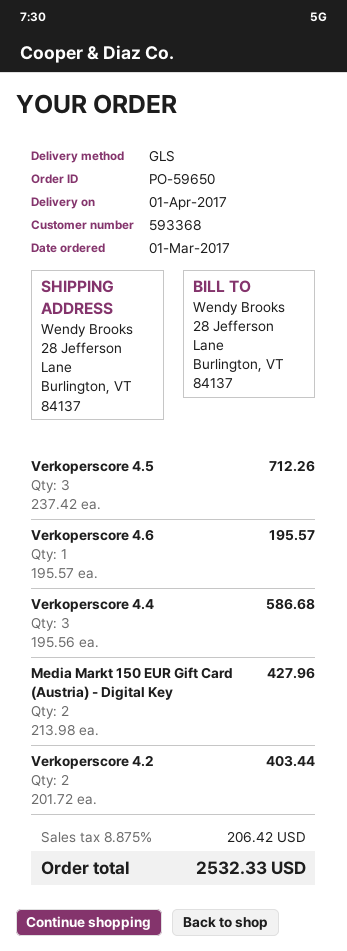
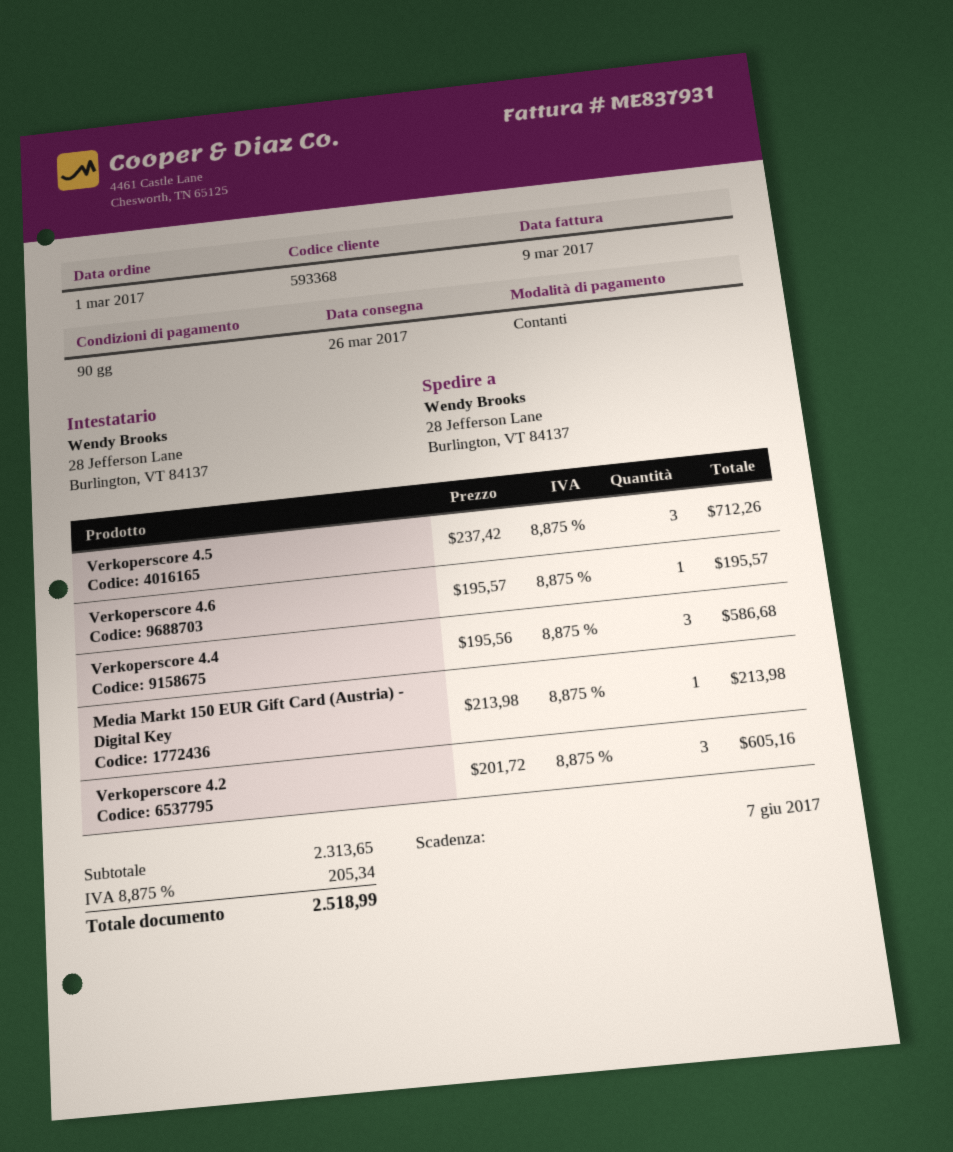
delivery date: 2017-04-01 -> 2017-03-26
Media Markt 150 EUR Gift Card (Austria) - Digital Key: 2 x 213.98 = 427.96 -> 1 x 213.98 = 213.98
Verkoperscore 4.2: 2 x 201.72 = 403.44 -> 3 x 201.72 = 605.16
tax: 8.875% = 206.42 -> 8.875% = 205.34
total: 2532.33 -> 2518.99

